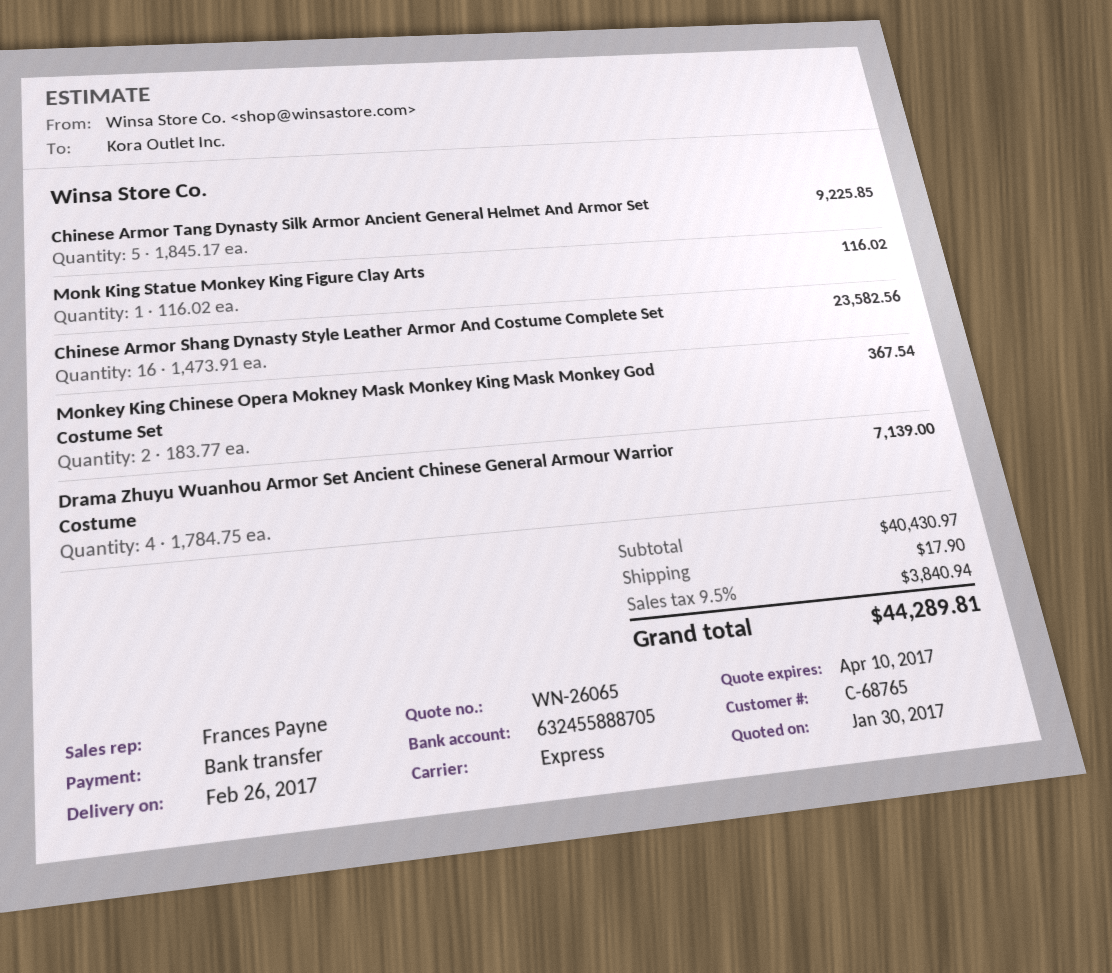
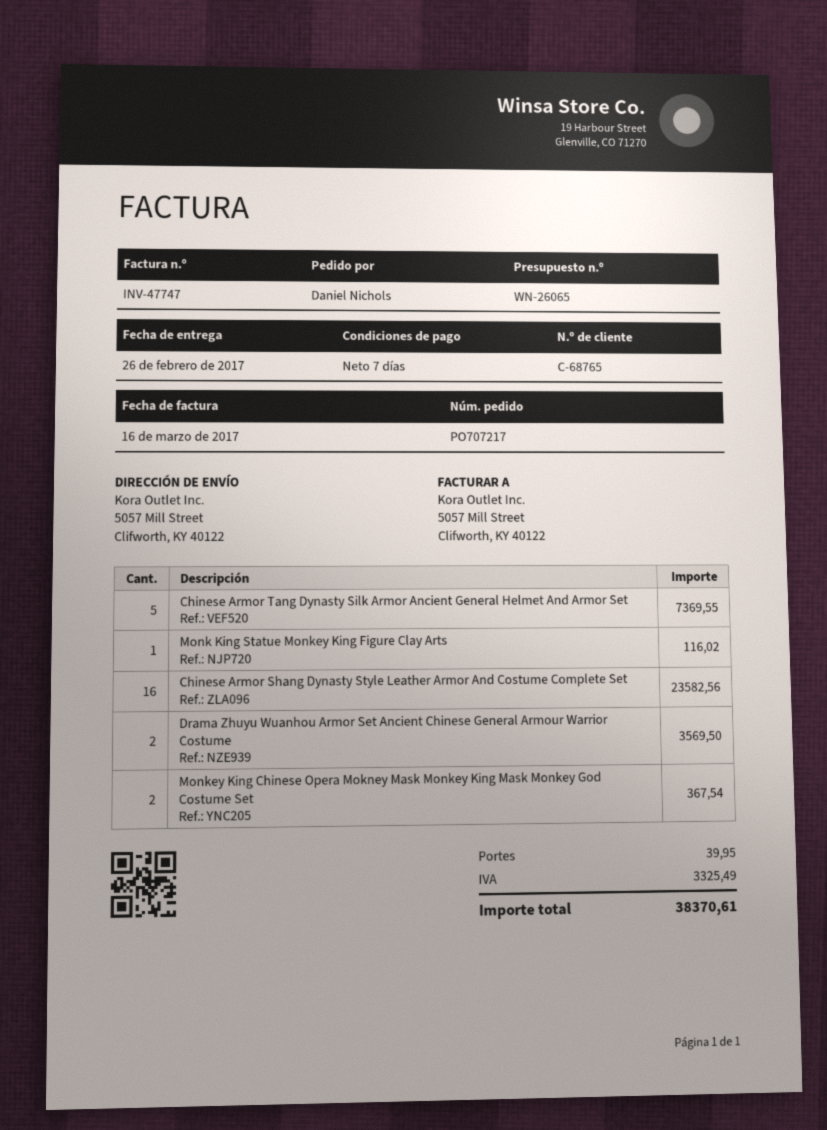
Chinese Armor Tang Dynasty Silk Armor Ancient General Helmet And Armor Set: 5 for 9225.85 -> 5 for 7369.55
Drama Zhuyu Wuanhou Armor Set Ancient Chinese General Armour Warrior Costume: 4 for 7139.00 -> 2 for 3569.50
shipping: 17.90 -> 39.95
tax: 3840.94 -> 3325.49
total: 44289.81 -> 38370.61

